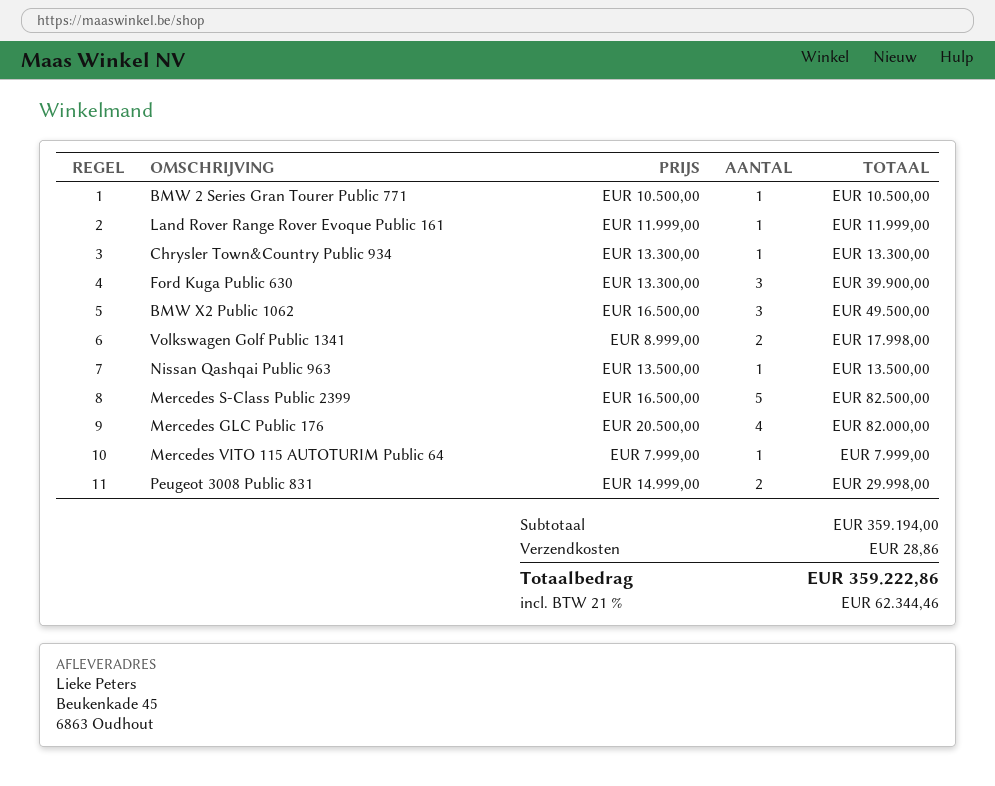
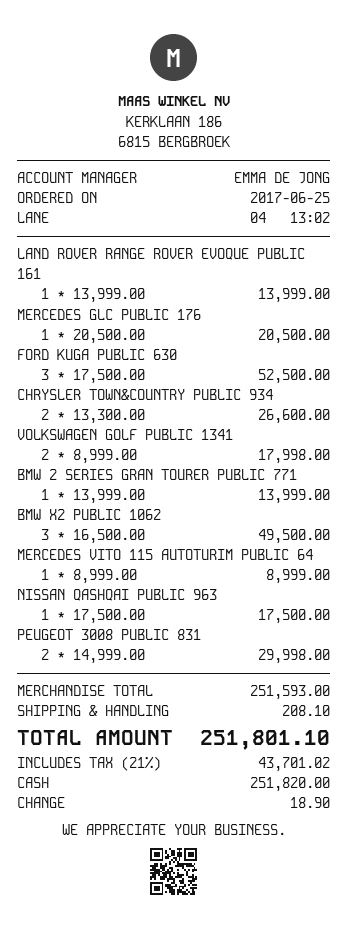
BMW 2 Series Gran Tourer Public 771: 1 x 10500.00 = 10500.00 -> 1 x 13999.00 = 13999.00
Land Rover Range Rover Evoque Public 161: 1 x 11999.00 = 11999.00 -> 1 x 13999.00 = 13999.00
Chrysler Town&Country Public 934: 1 x 13300.00 = 13300.00 -> 2 x 13300.00 = 26600.00
Ford Kuga Public 630: 3 x 13300.00 = 39900.00 -> 3 x 17500.00 = 52500.00
Nissan Qashqai Public 963: 1 x 13500.00 = 13500.00 -> 1 x 17500.00 = 17500.00
Mercedes S-Class Public 2399: 5 x 16500.00 = 82500.00 -> none
Mercedes GLC Public 176: 4 x 20500.00 = 82000.00 -> 1 x 20500.00 = 20500.00
Mercedes VITO 115 AUTOTURIM Public 64: 1 x 7999.00 = 7999.00 -> 1 x 8999.00 = 8999.00
subtotal: 359194.00 -> 251593.00
shipping: 28.86 -> 208.10
tax: 21% = 62344.46 -> 21% = 43701.02
total: 359222.86 -> 251801.10

